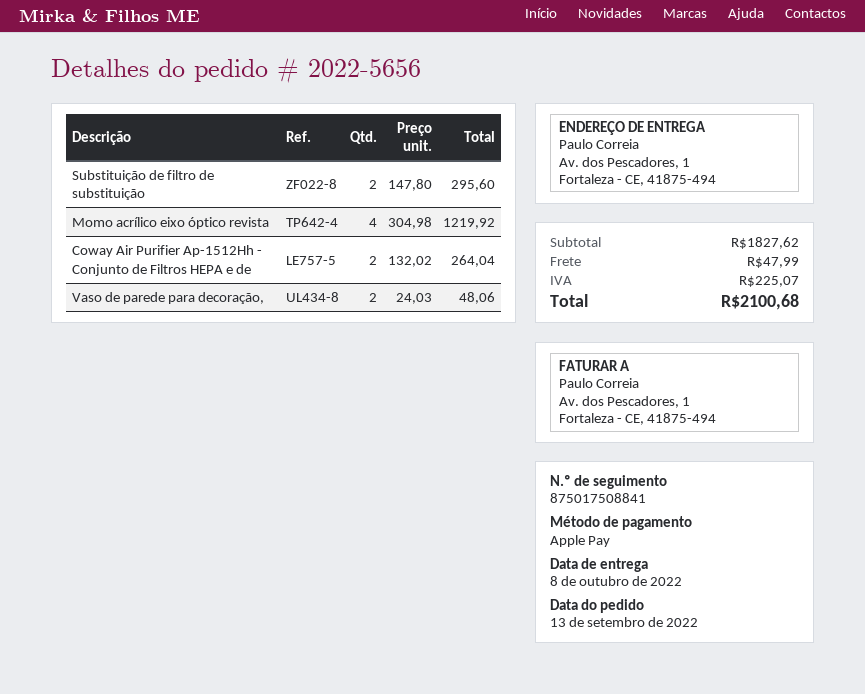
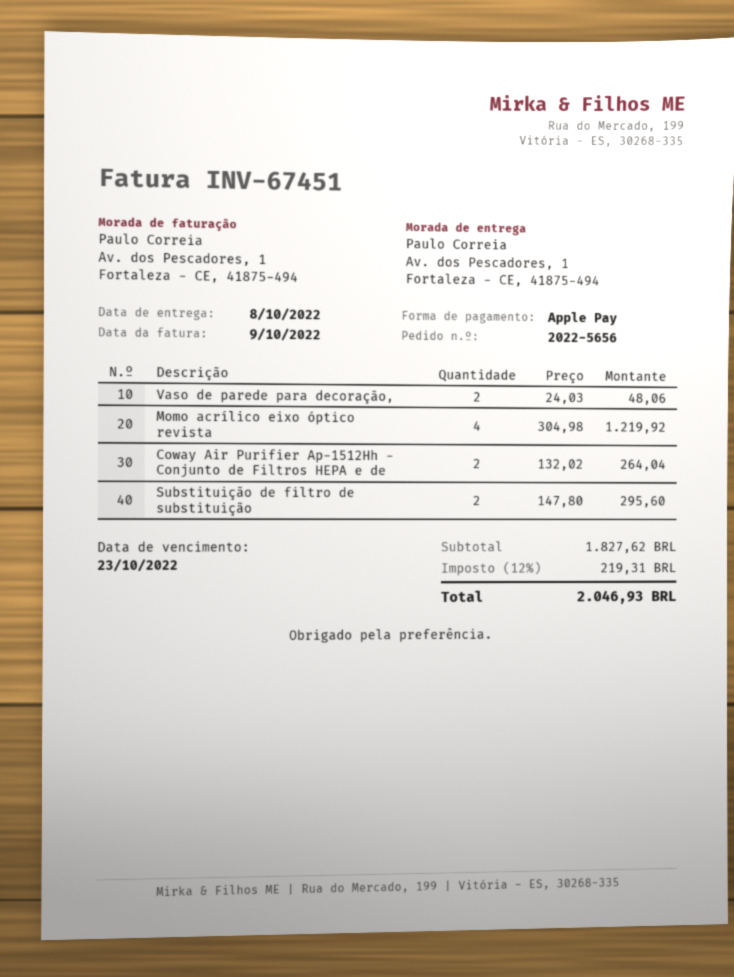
shipping: 47.99 -> none
tax: 225.07 -> 219.31
total: 2100.68 -> 2046.93

